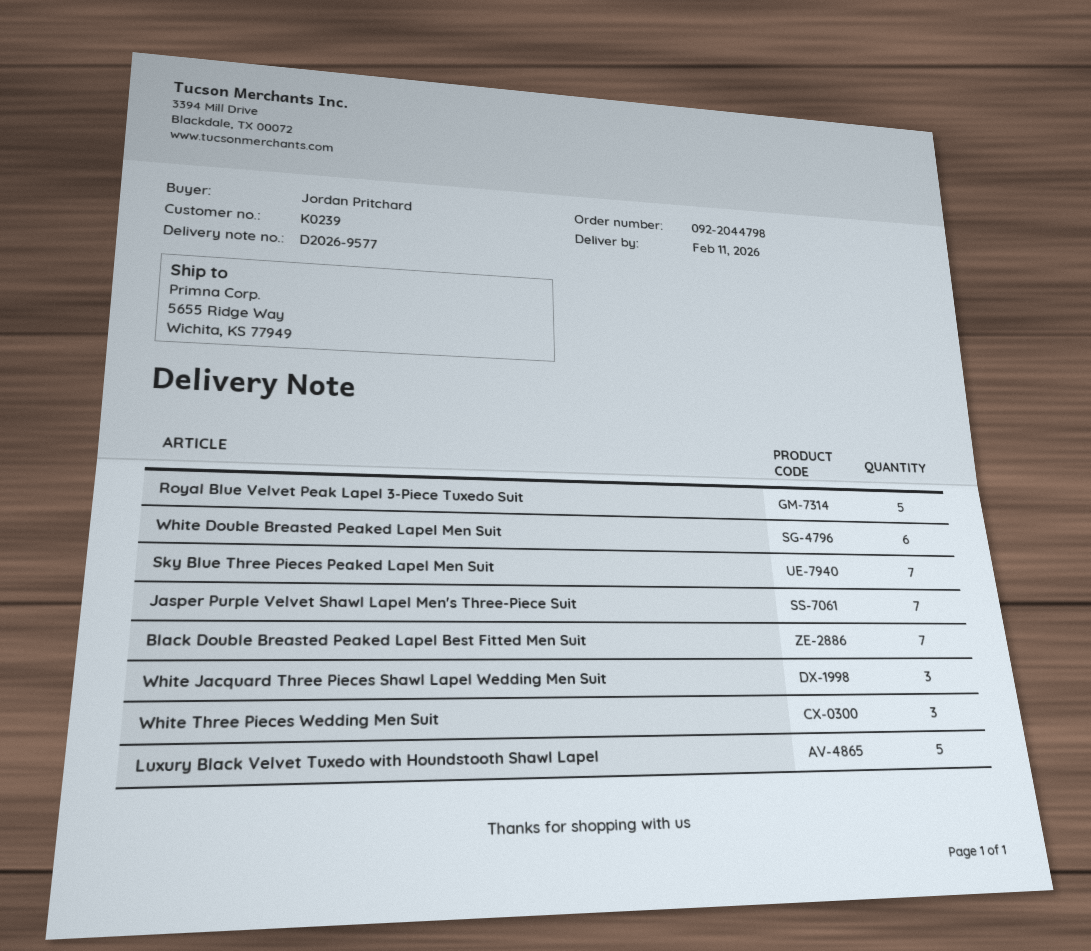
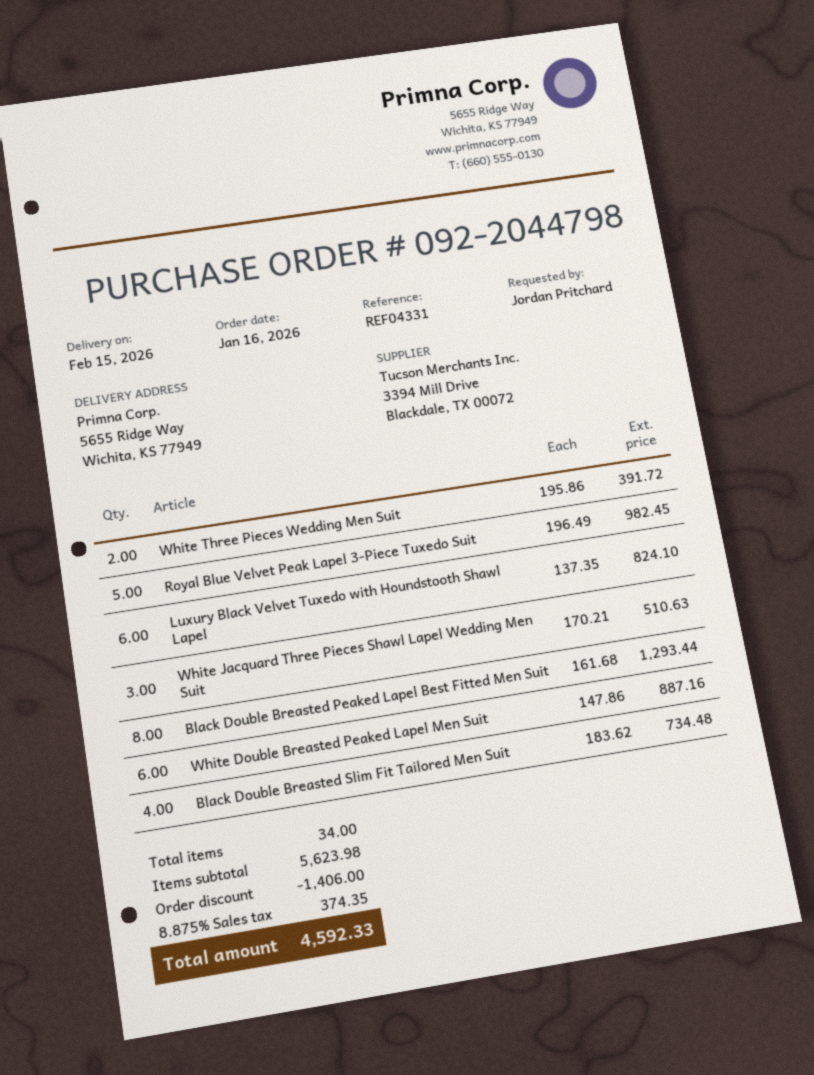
delivery date: 2026-02-11 -> 2026-02-15
Sky Blue Three Pieces Peaked Lapel Men Suit: 7 -> none
Jasper Purple Velvet Shawl Lapel Men's Three-Piece Suit: 7 -> none
Black Double Breasted Peaked Lapel Best Fitted Men Suit: 7 -> 8
White Three Pieces Wedding Men Suit: 3 -> 2
Luxury Black Velvet Tuxedo with Houndstooth Shawl Lapel: 5 -> 6
Black Double Breasted Slim Fit Tailored Men Suit: none -> 4

